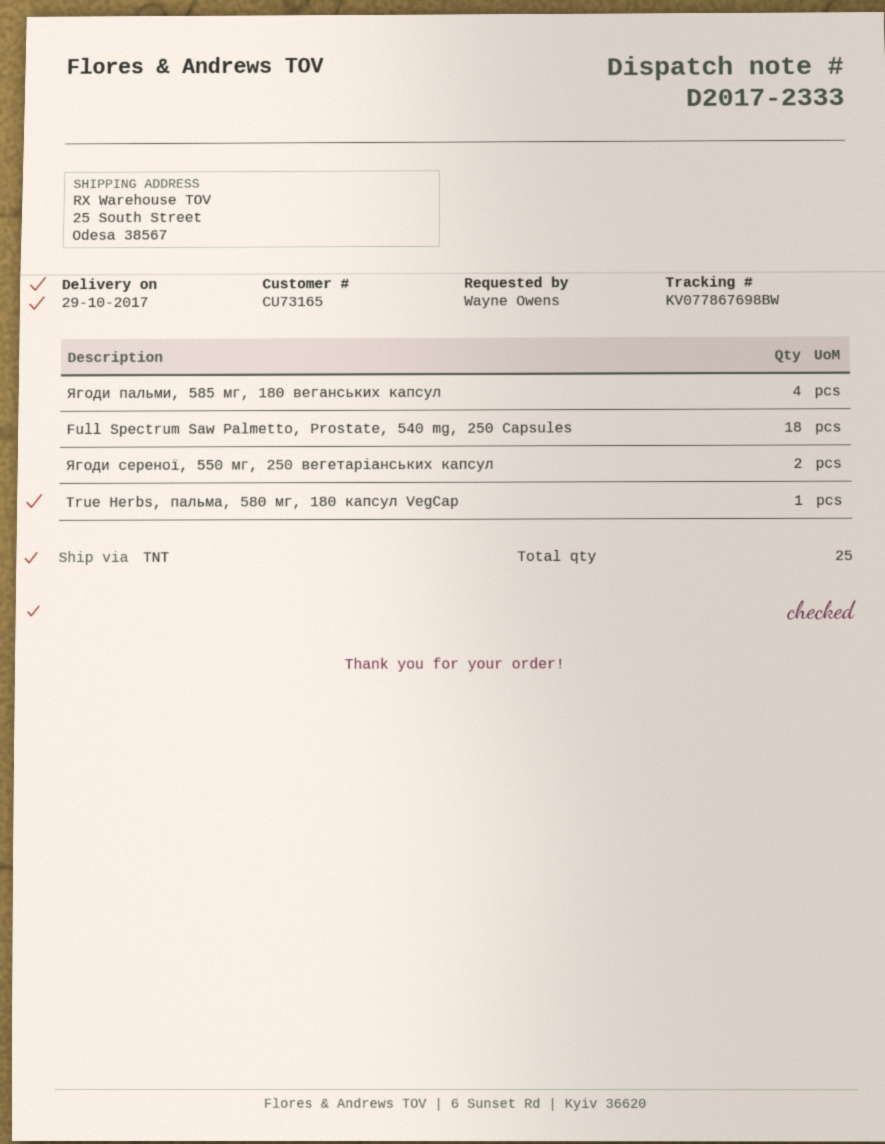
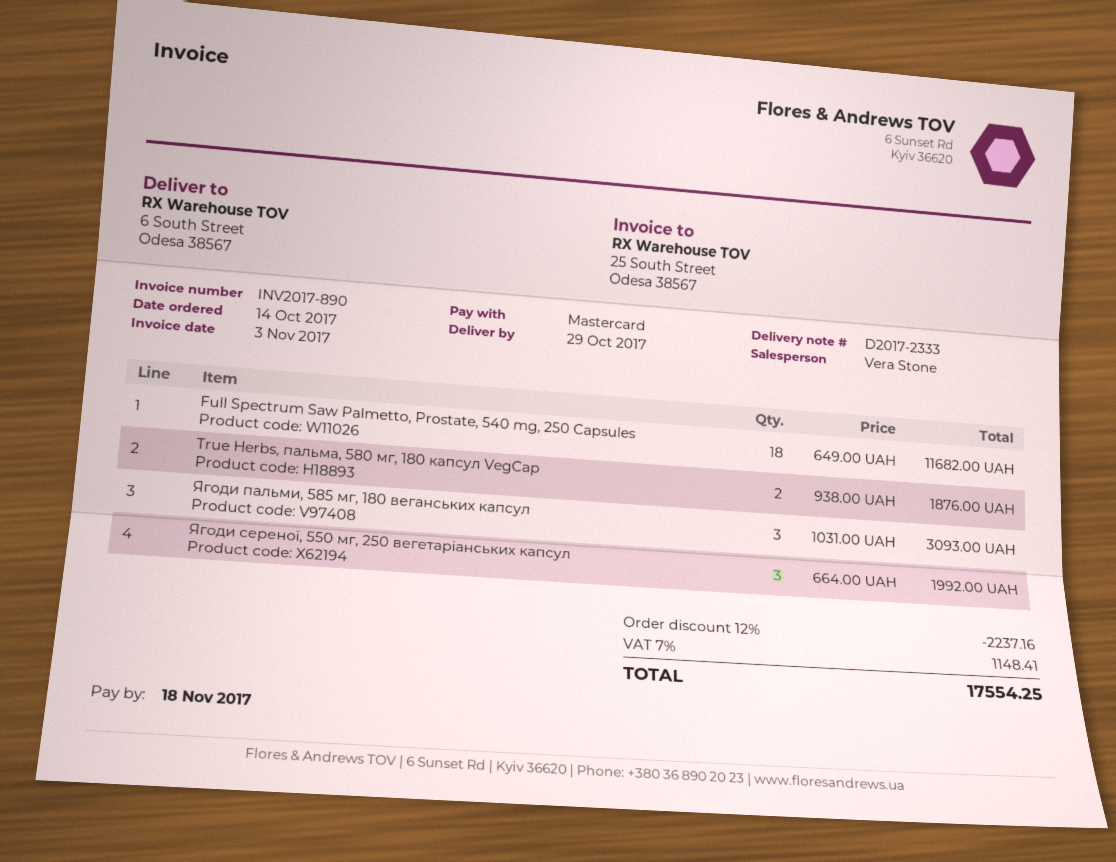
ship to: 25 South Street, Odesa 38567 -> 6 South Street, Odesa 38567
Ягоди пальми, 585 мг, 180 веганських капсул: 4 -> 3
Ягоди сереної, 550 мг, 250 вегетаріанських капсул: 2 -> 3
True Herbs, пальма, 580 мг, 180 капсул VegCap: 1 -> 2

